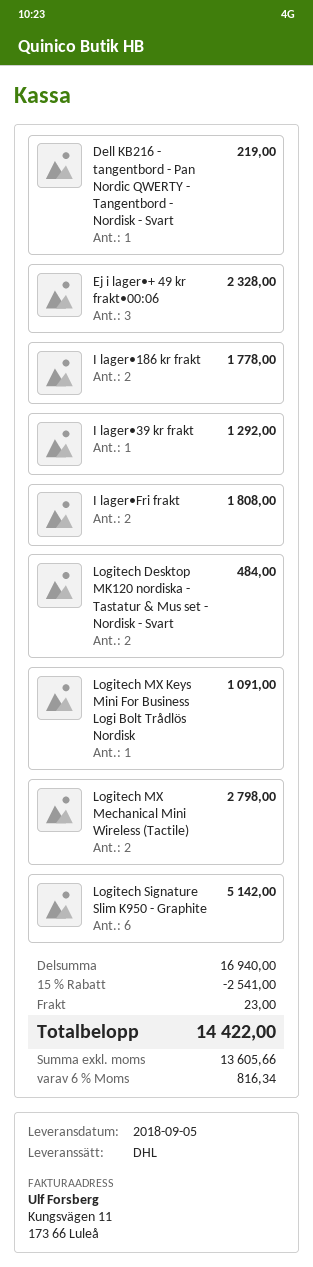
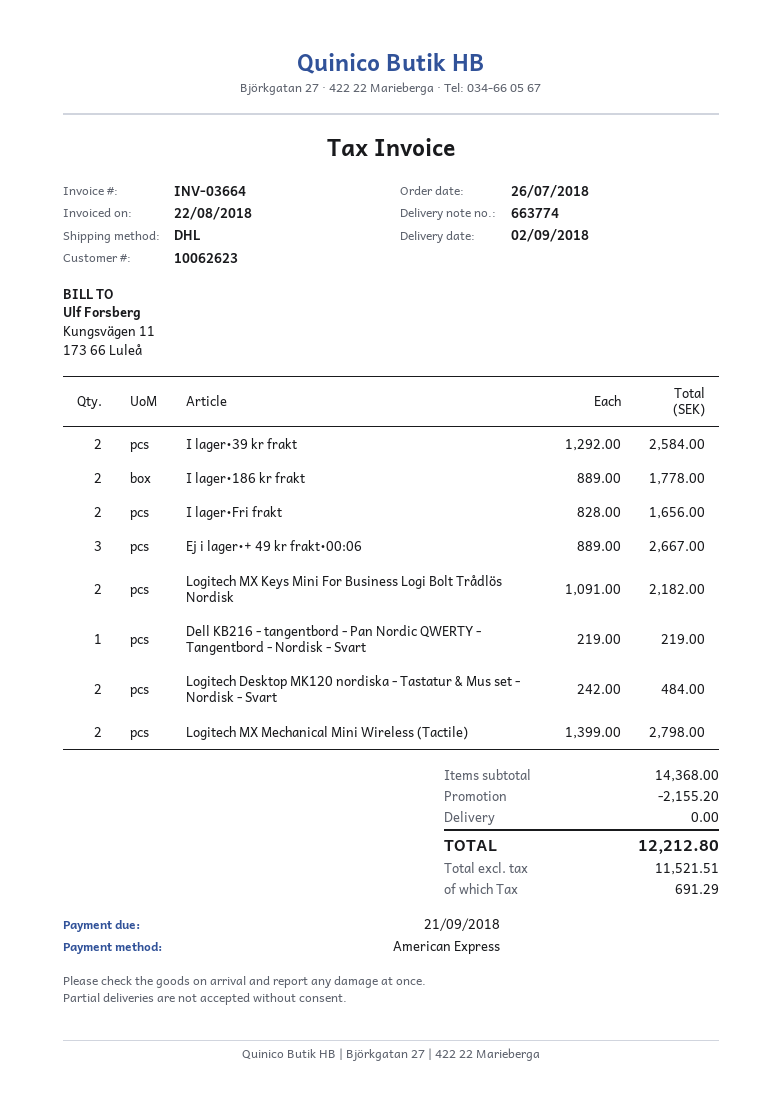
delivery date: 2018-09-05 -> 2018-09-02
Ej i lager•+ 49 kr frakt•00:06: 3 for 2328.00 -> 3 for 2667.00
I lager•39 kr frakt: 1 for 1292.00 -> 2 for 2584.00
I lager•Fri frakt: 2 for 1808.00 -> 2 for 1656.00
Logitech MX Keys Mini For Business Logi Bolt Trådlös Nordisk: 1 for 1091.00 -> 2 for 2182.00
Logitech Signature Slim K950 - Graphite: 6 for 5142.00 -> none
subtotal: 16940.00 -> 14368.00
discount: 2541.00 -> 2155.20
shipping: 23.00 -> 0.00
net: 13605.66 -> 11521.51
tax: 816.34 -> 691.29
total: 14422.00 -> 12212.80

